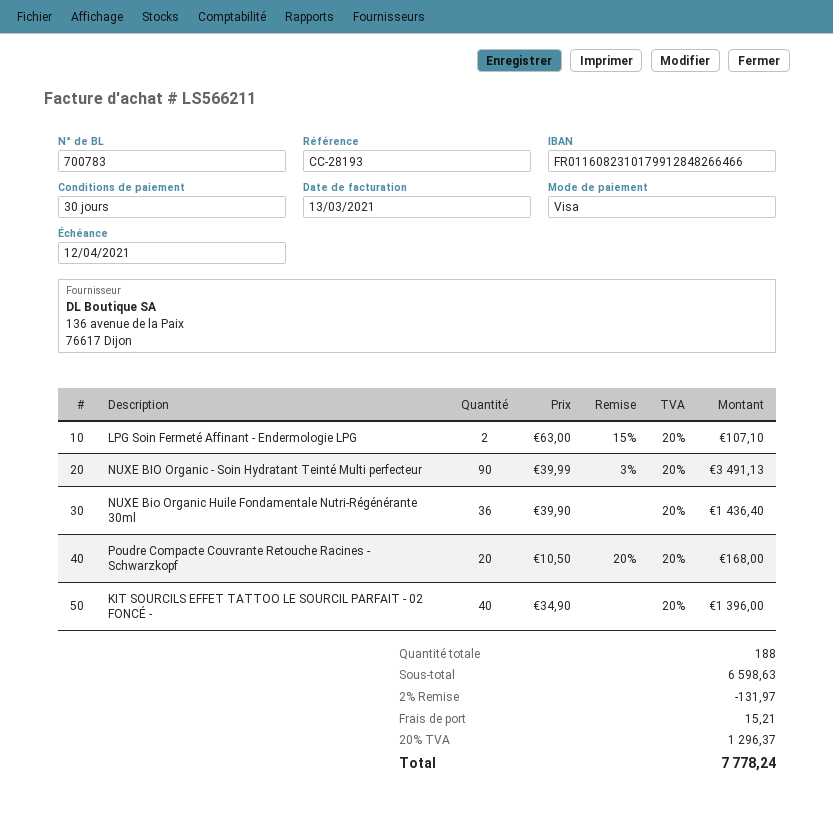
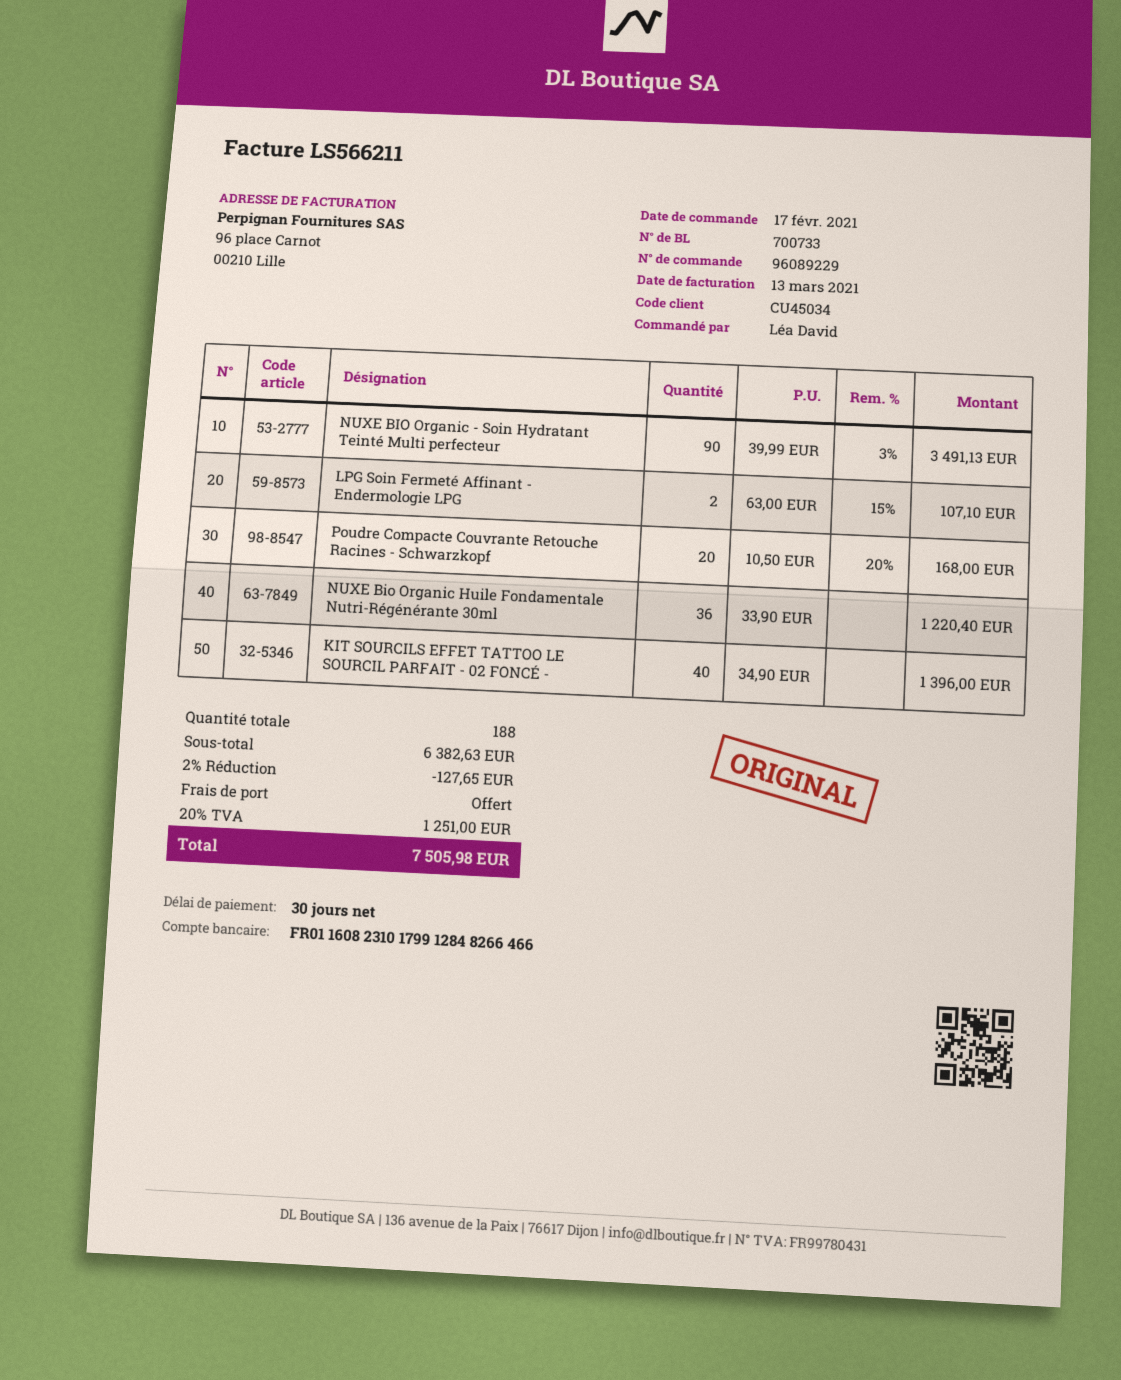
delivery note number: 700783 -> 700733
NUXE Bio Organic Huile Fondamentale Nutri-Régénérante 30ml: 36 x 39.90 = 1436.40 -> 36 x 33.90 = 1220.40
subtotal: 6598.63 -> 6382.63
discount: 2% = 131.97 -> 2% = 127.65
shipping: 15.21 -> 0.00
tax: 20% = 1296.37 -> 20% = 1251.00
total: 7778.24 -> 7505.98

